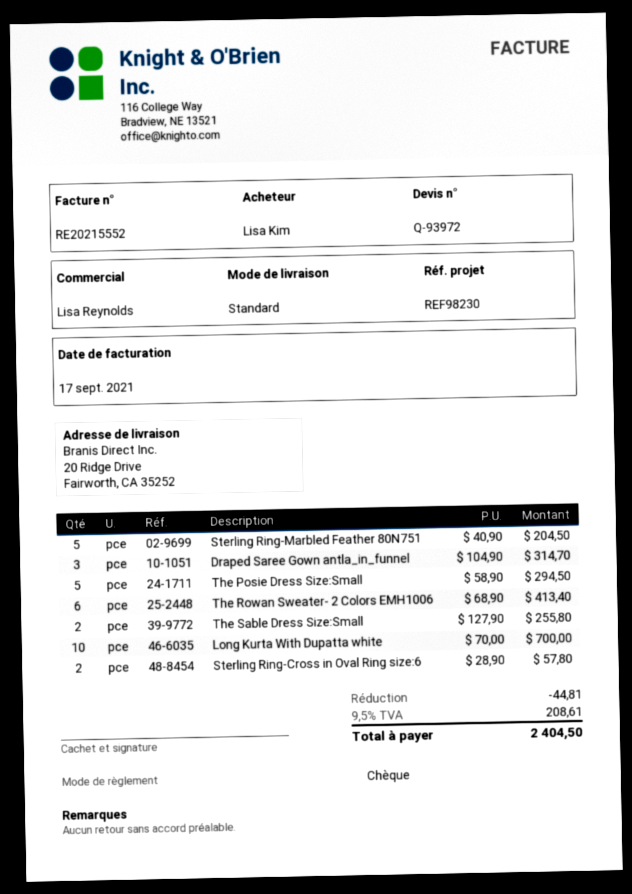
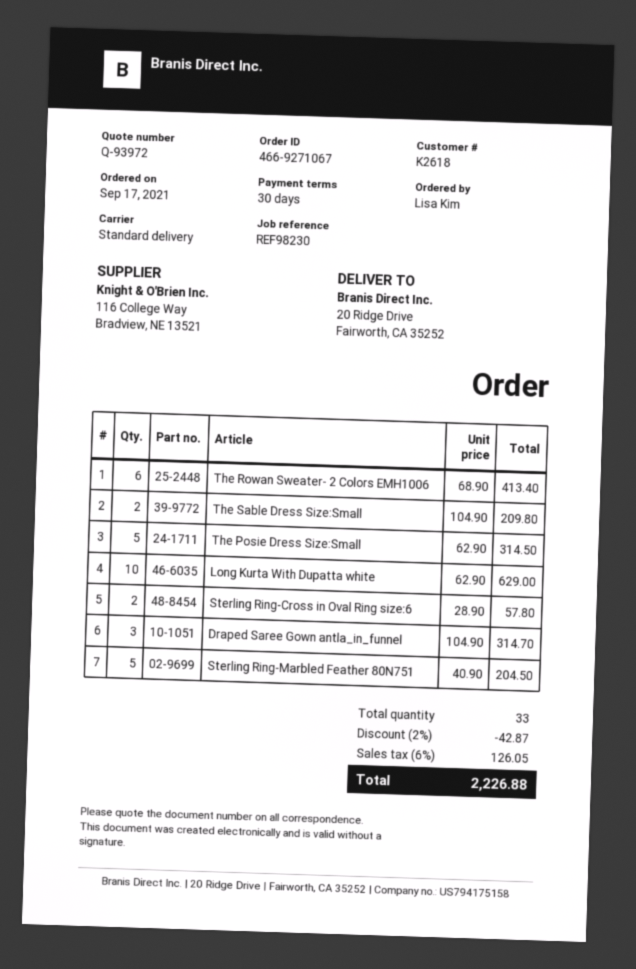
The Posie Dress Size:Small: 5 x 58.90 = 294.50 -> 5 x 62.90 = 314.50
The Sable Dress Size:Small: 2 x 127.90 = 255.80 -> 2 x 104.90 = 209.80
Long Kurta With Dupatta white: 10 x 70.00 = 700.00 -> 10 x 62.90 = 629.00
discount: 44.81 -> 42.87
tax: 9.5% = 208.61 -> 6% = 126.05
total: 2404.50 -> 2226.88

